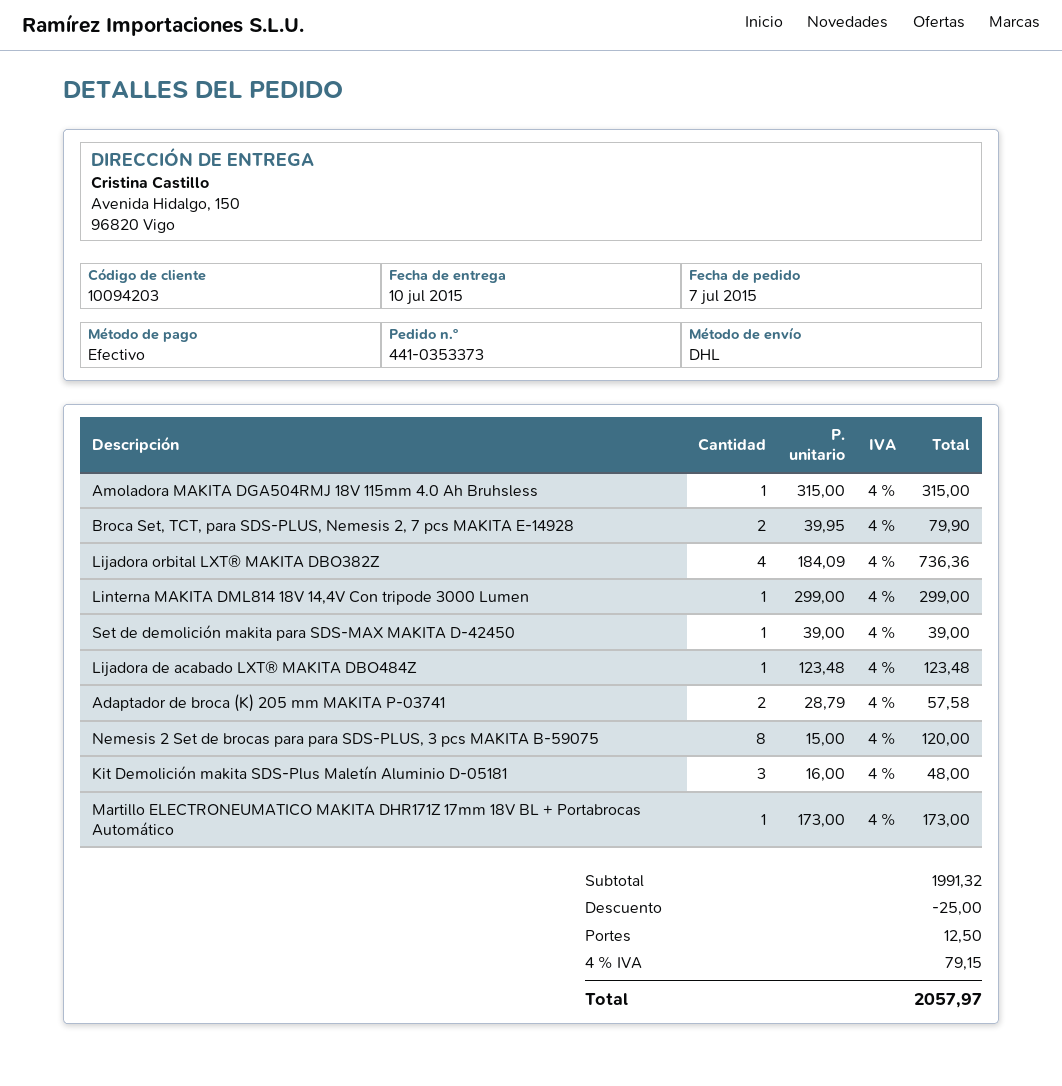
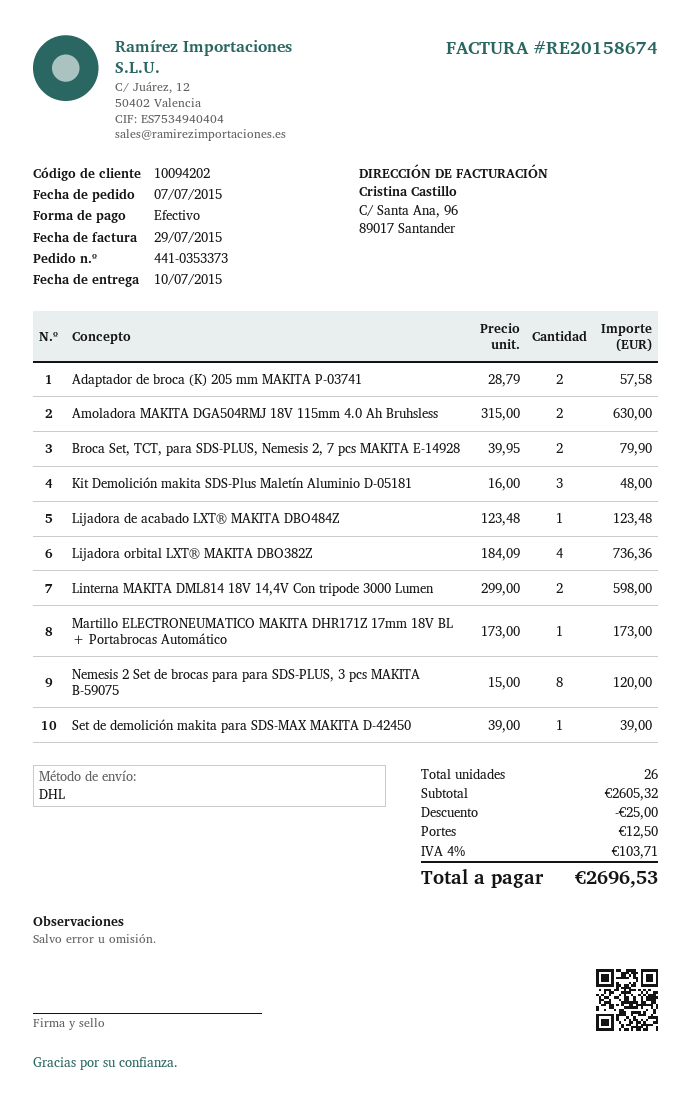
customer number: 10094203 -> 10094202
Amoladora MAKITA DGA504RMJ 18V 115mm 4.0 Ah Bruhsless: 1 x 315.00 = 315.00 -> 2 x 315.00 = 630.00
Linterna MAKITA DML814 18V 14,4V Con tripode 3000 Lumen: 1 x 299.00 = 299.00 -> 2 x 299.00 = 598.00
subtotal: 1991.32 -> 2605.32
tax: 4% = 79.15 -> 4% = 103.71
total: 2057.97 -> 2696.53

